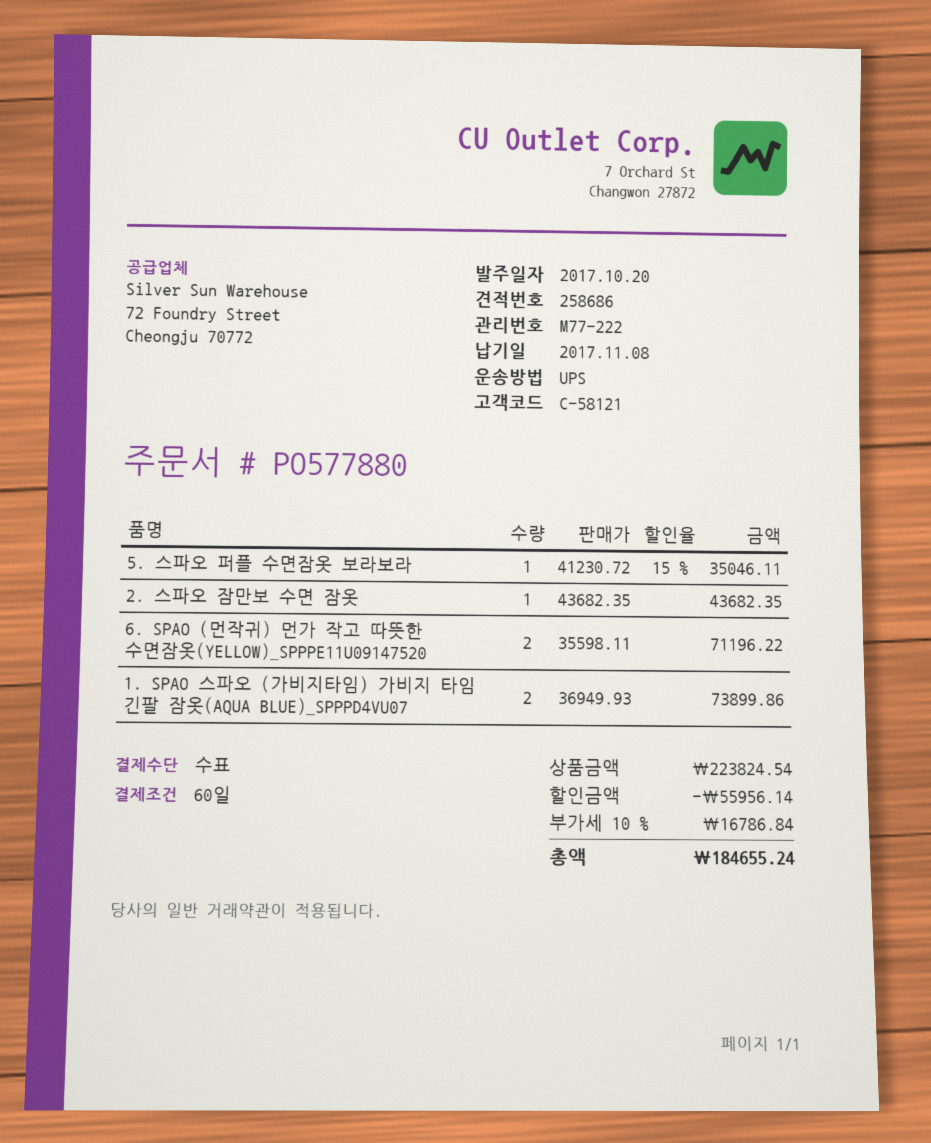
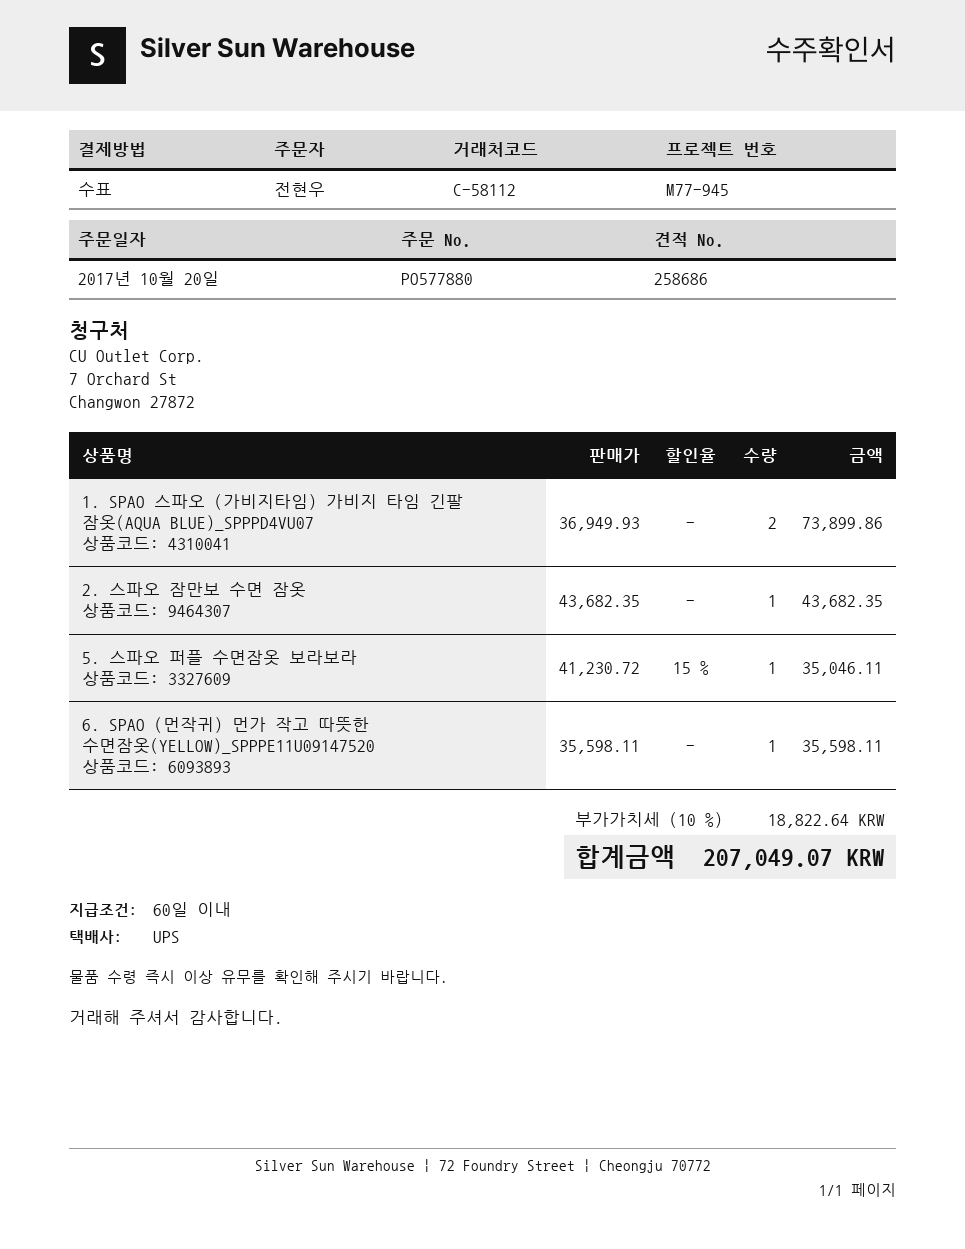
customer number: C-58121 -> C-58112
reference: M77-222 -> M77-945
6. SPAO (먼작귀) 먼가 작고 따뜻한 수면잠옷(YELLOW)_SPPPE11U09147520: 2 x 35598.11 = 71196.22 -> 1 x 35598.11 = 35598.11
discount: 55956.14 -> none
tax: 10% = 16786.84 -> 10% = 18822.64
total: 184655.24 -> 207049.07

